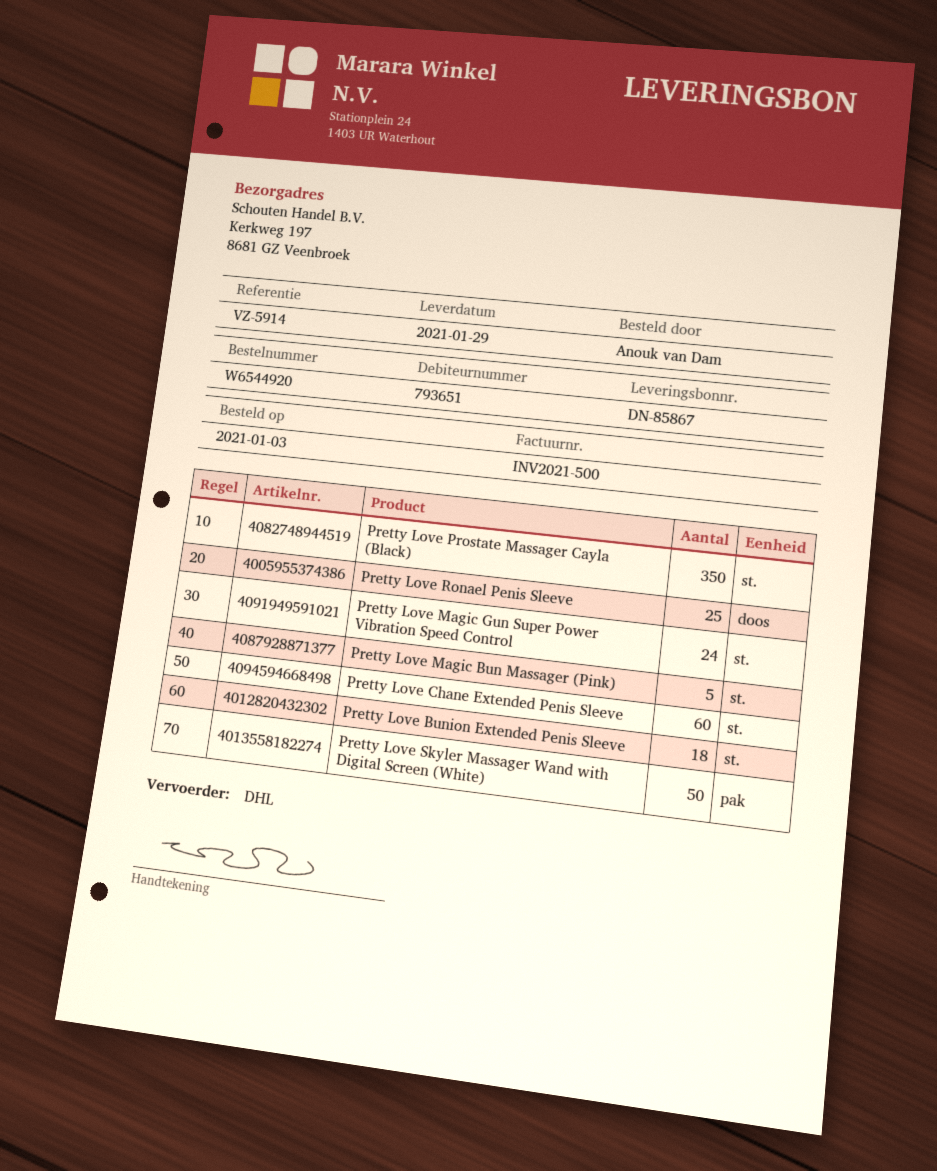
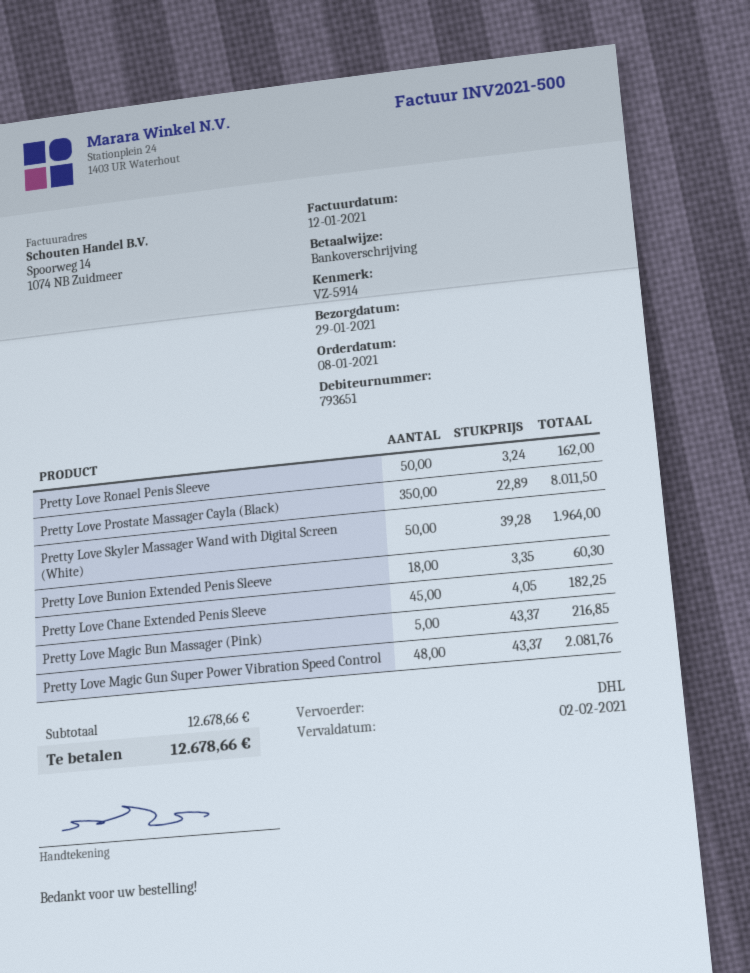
order date: 2021-01-03 -> 2021-01-08
Pretty Love Ronael Penis Sleeve: 25 -> 50
Pretty Love Magic Gun Super Power Vibration Speed Control: 24 -> 48
Pretty Love Chane Extended Penis Sleeve: 60 -> 45

